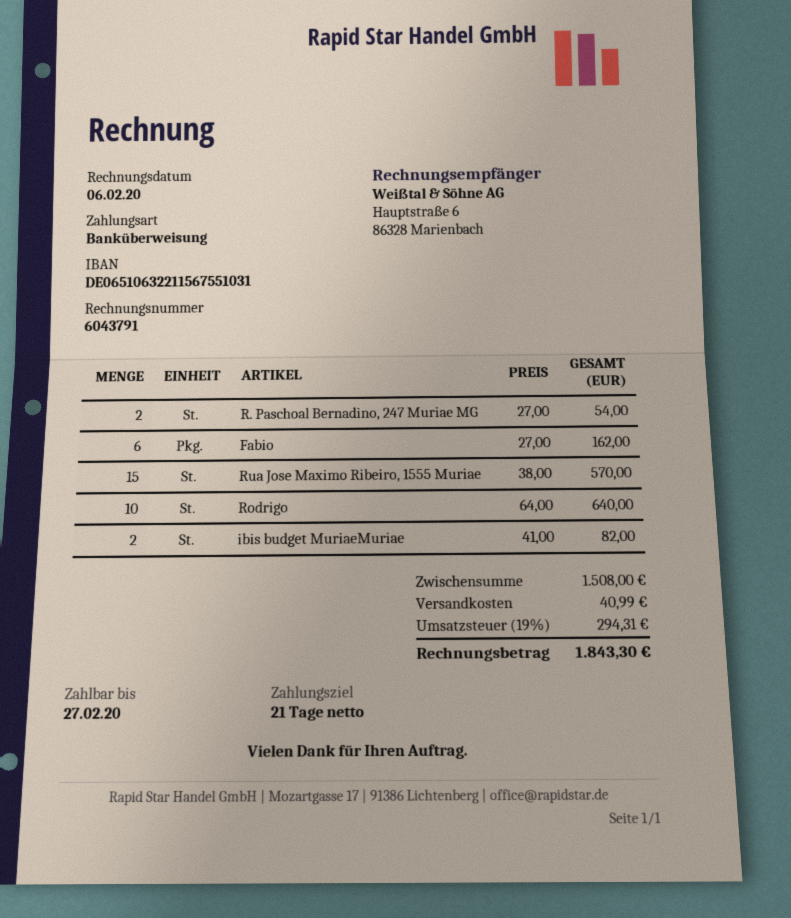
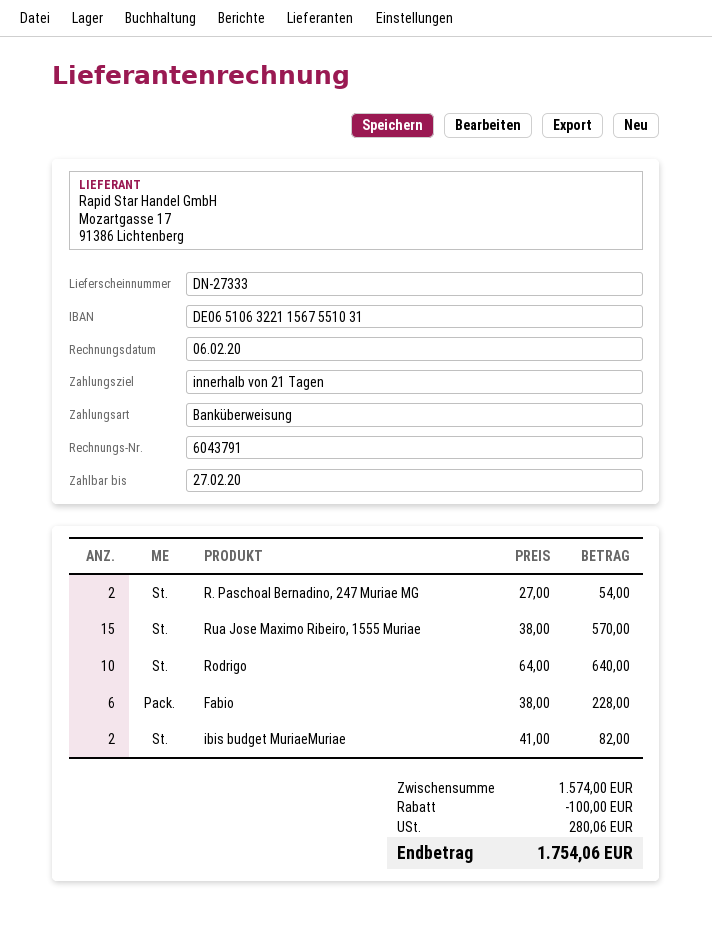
Fabio: 6 x 27.00 = 162.00 -> 6 x 38.00 = 228.00
subtotal: 1508.00 -> 1574.00
discount: none -> 100.00
shipping: 40.99 -> none
tax: 294.31 -> 280.06
total: 1843.30 -> 1754.06

